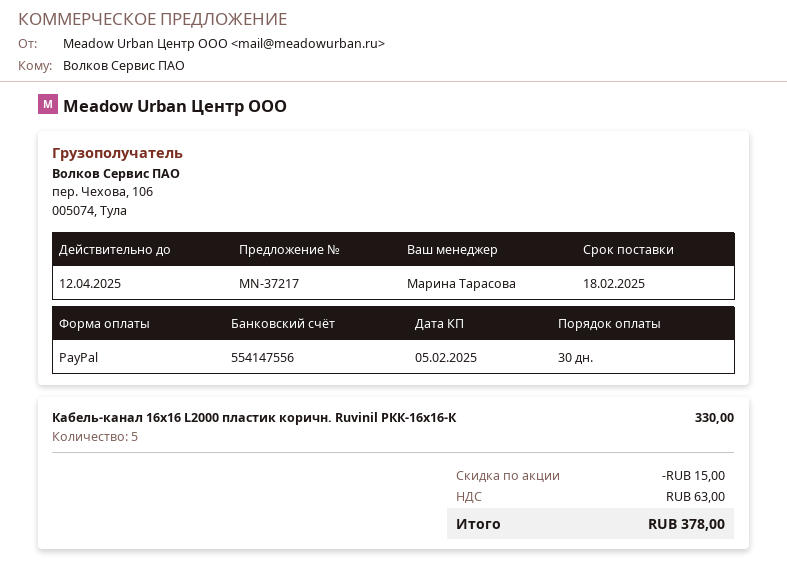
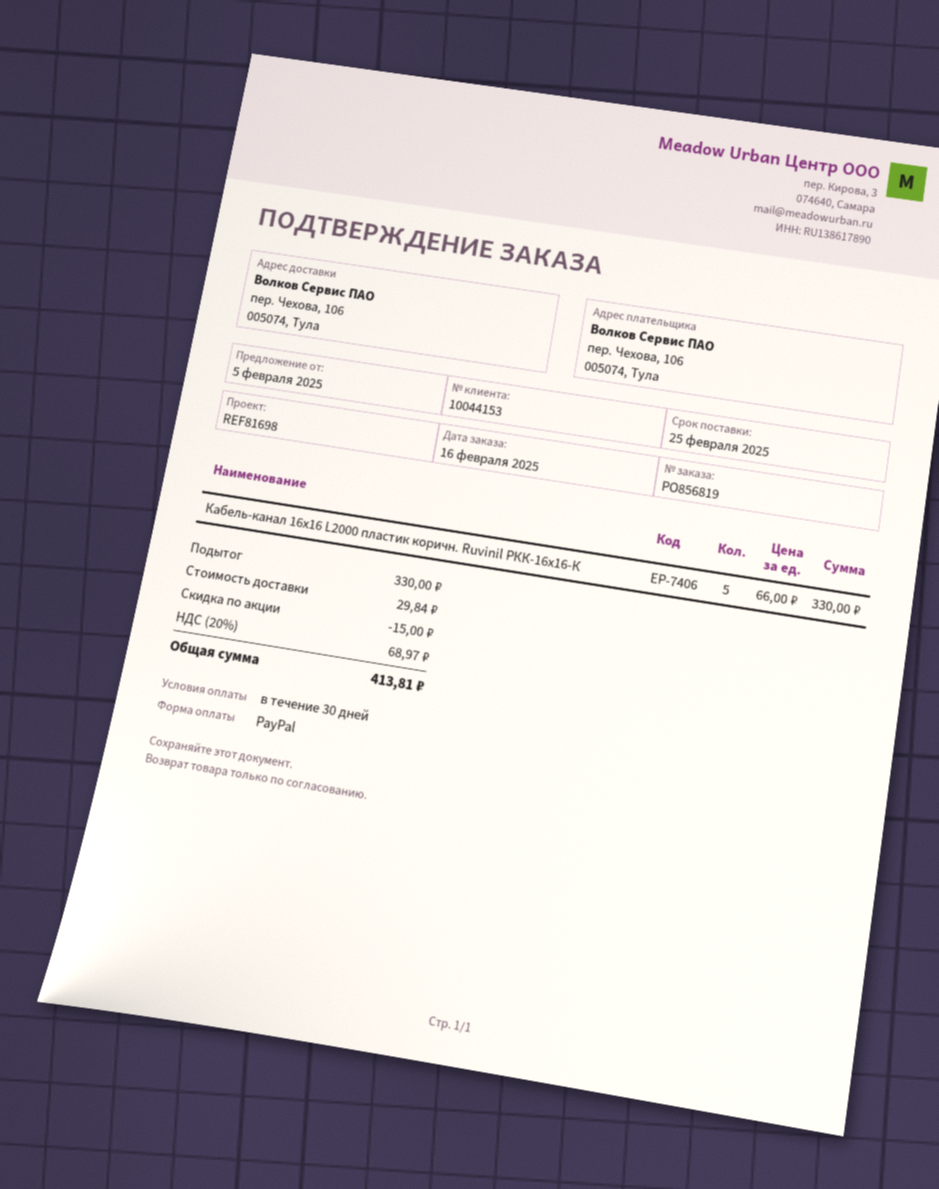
delivery date: 2025-02-18 -> 2025-02-25
shipping: none -> 29.84
tax: 63.00 -> 68.97
total: 378.00 -> 413.81

